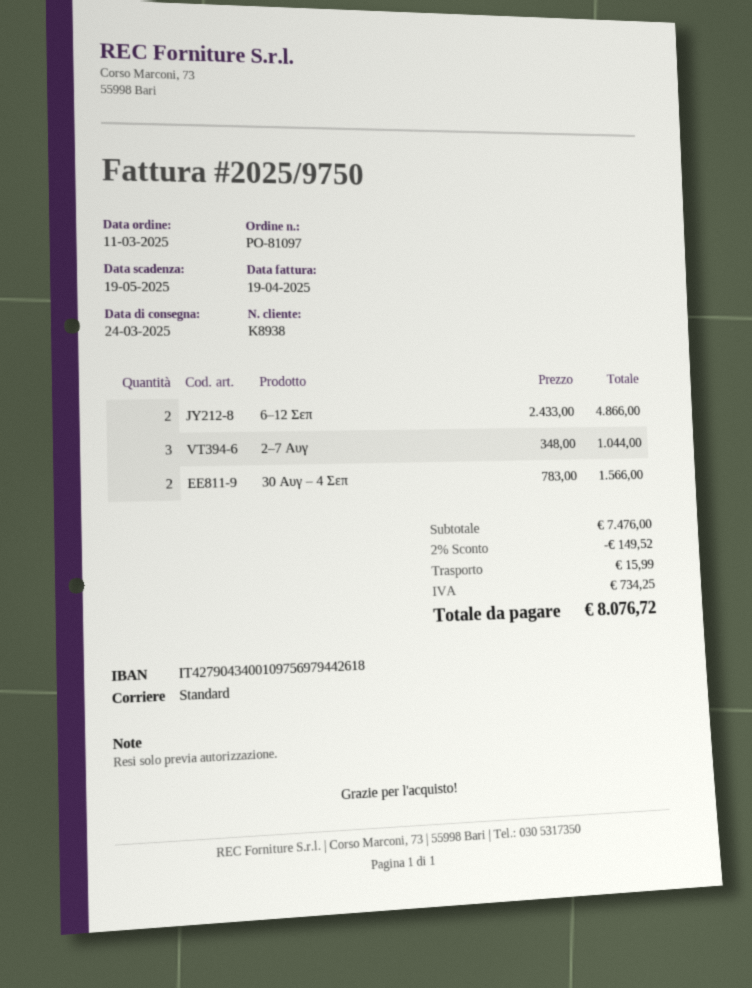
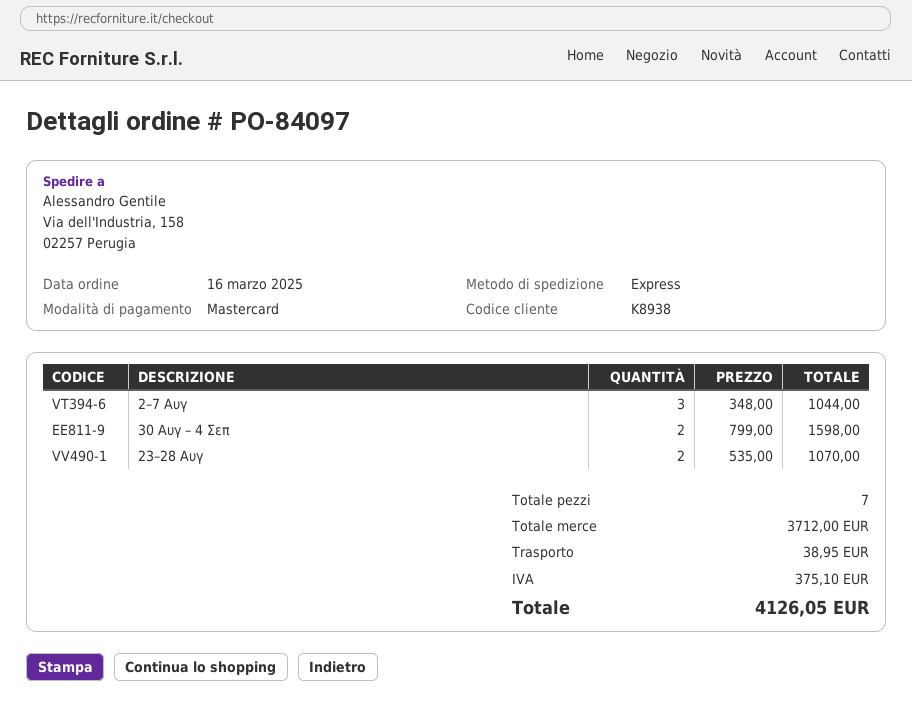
order number: PO-81097 -> PO-84097
order date: 2025-03-11 -> 2025-03-16
shipping method: standard -> express
6–12 Σεπ: 2 x 2433.00 = 4866.00 -> none
30 Αυγ – 4 Σεπ: 2 x 783.00 = 1566.00 -> 2 x 799.00 = 1598.00
23–28 Αυγ: none -> 2 x 535.00 = 1070.00
subtotal: 7476.00 -> 3712.00
discount: 2% = 149.52 -> none
shipping: 15.99 -> 38.95
tax: 734.25 -> 375.10
total: 8076.72 -> 4126.05

